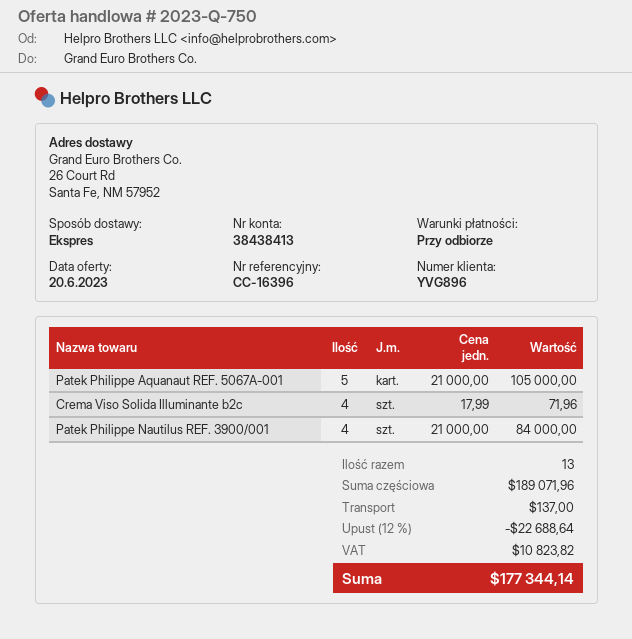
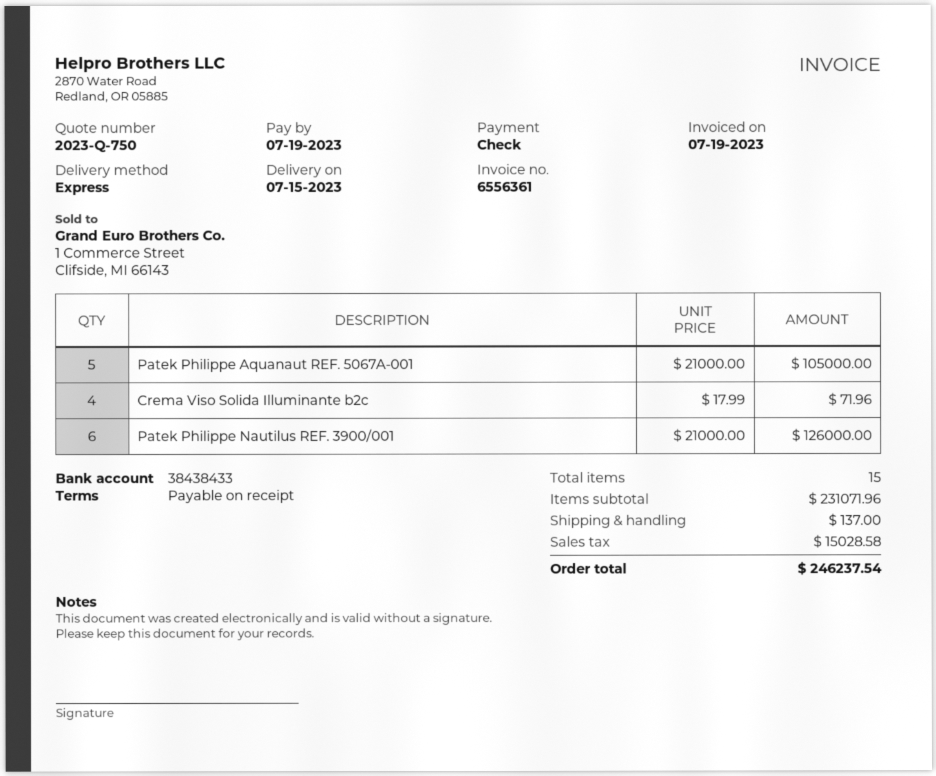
bank account: 38438413 -> 38438433
Patek Philippe Nautilus REF. 3900/001: 4 x 21000.00 = 84000.00 -> 6 x 21000.00 = 126000.00
total quantity: 13 -> 15
subtotal: 189071.96 -> 231071.96
discount: 12% = 22688.64 -> none
tax: 10823.82 -> 15028.58
total: 177344.14 -> 246237.54

